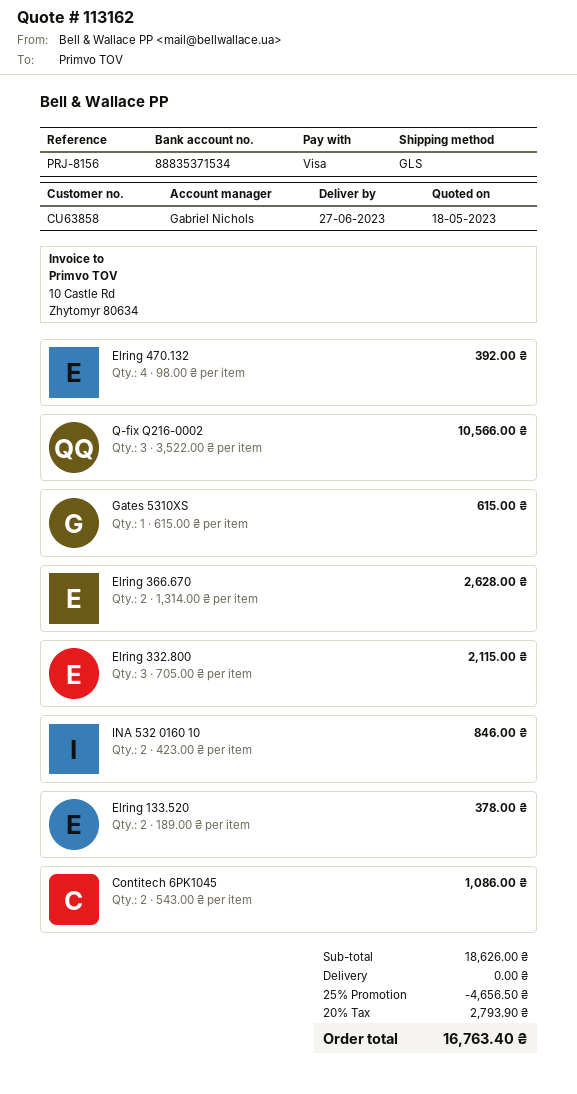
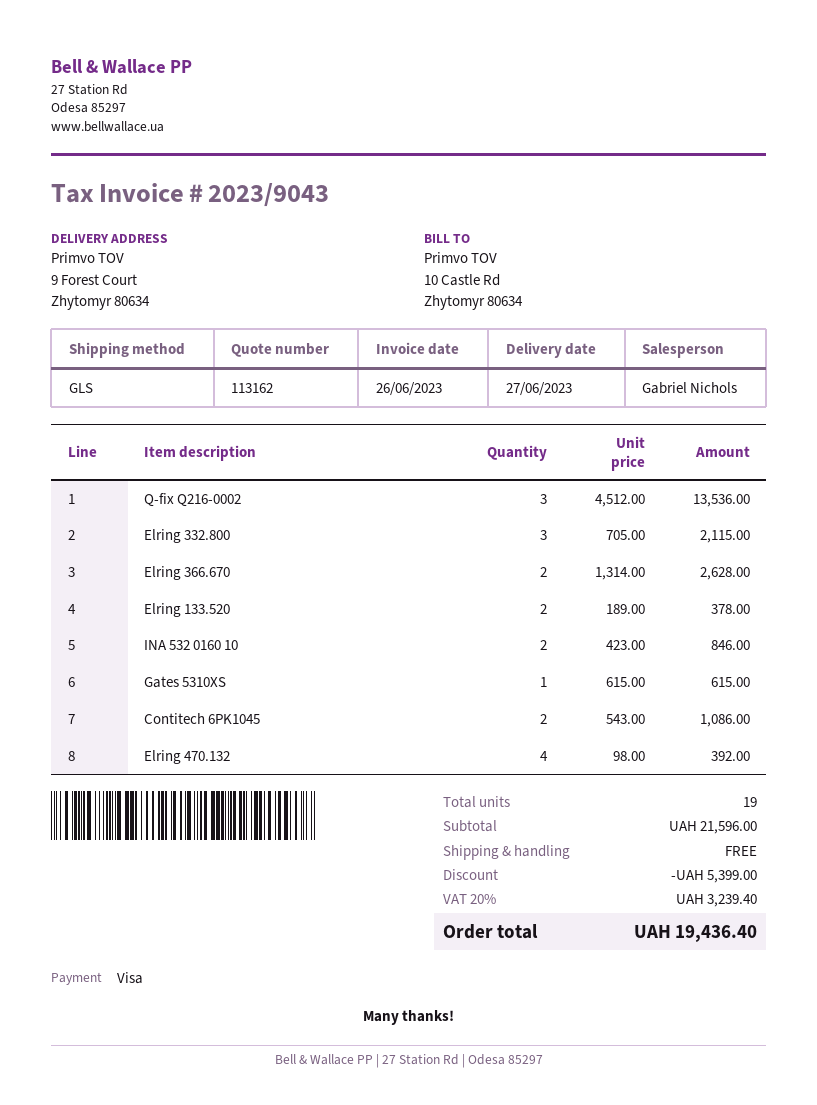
Q-fix Q216-0002: 3 x 3522.00 = 10566.00 -> 3 x 4512.00 = 13536.00
subtotal: 18626.00 -> 21596.00
discount: 4656.50 -> 5399.00
tax: 20% = 2793.90 -> 20% = 3239.40
total: 16763.40 -> 19436.40

